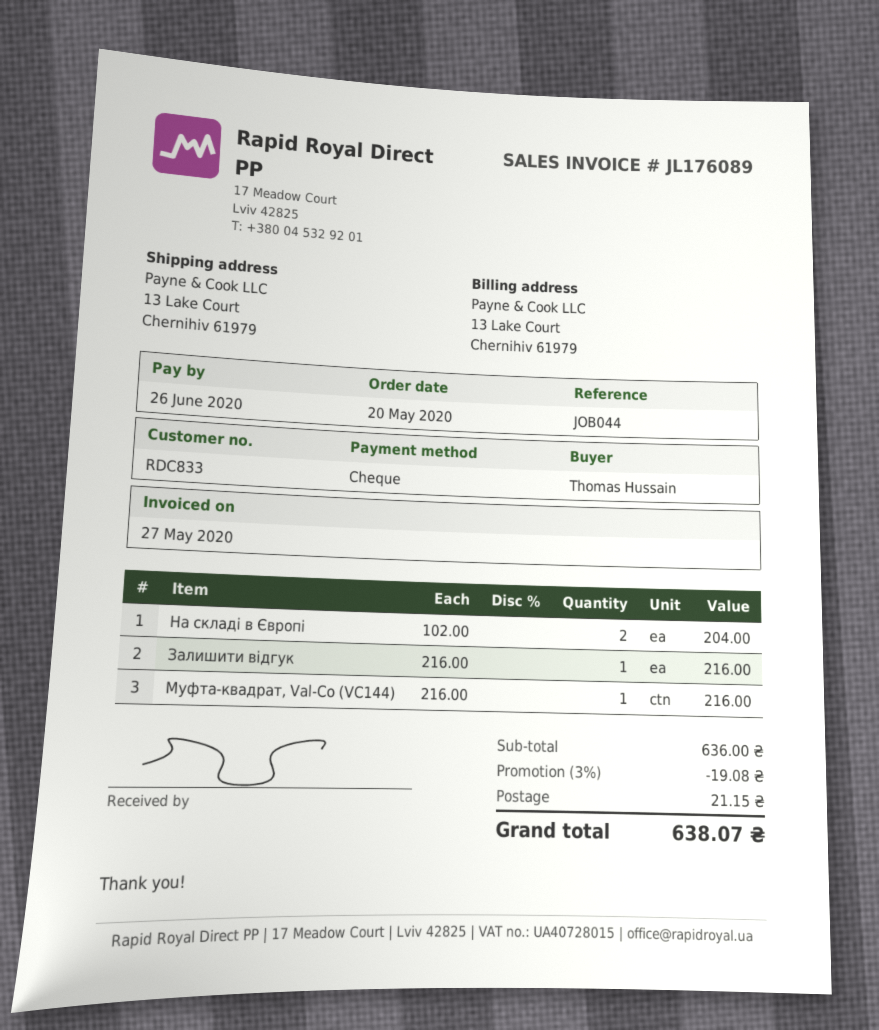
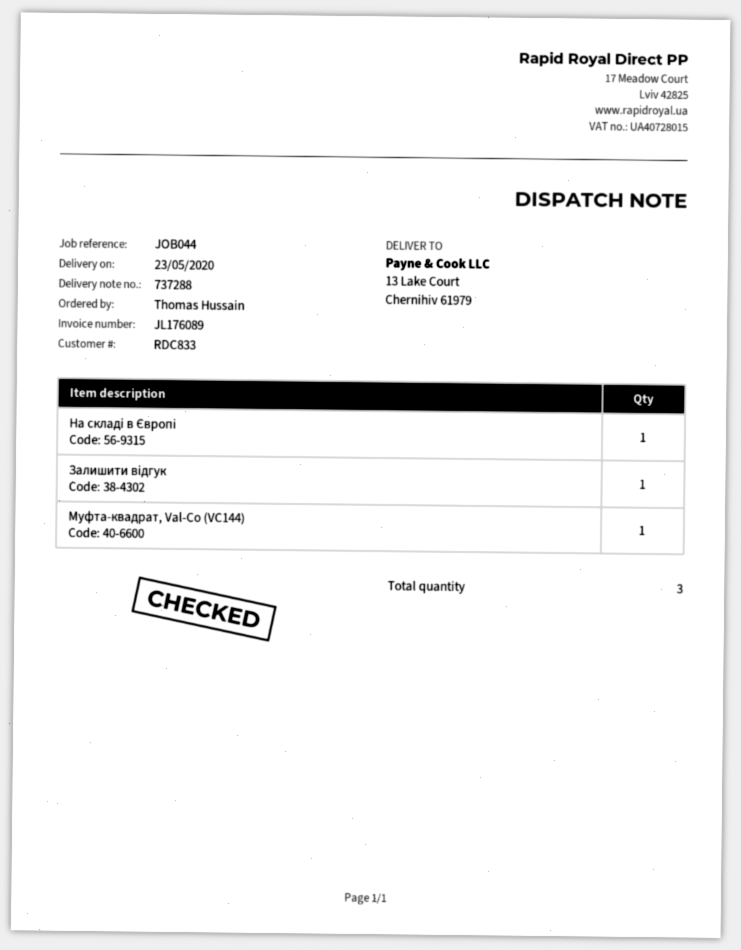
На складі в Європі: 2 -> 1

